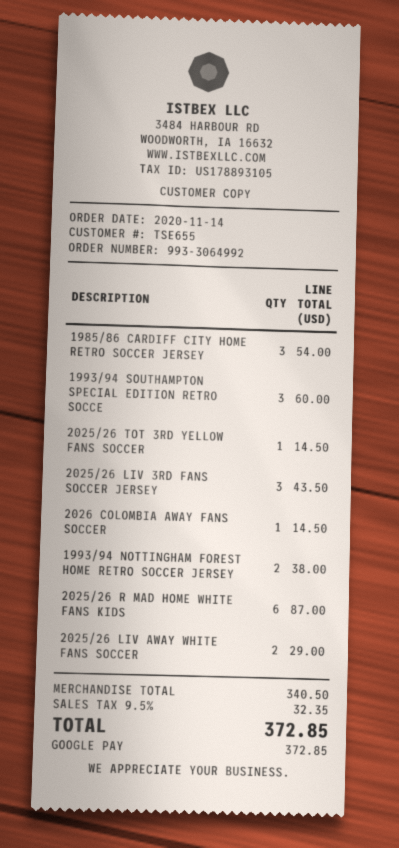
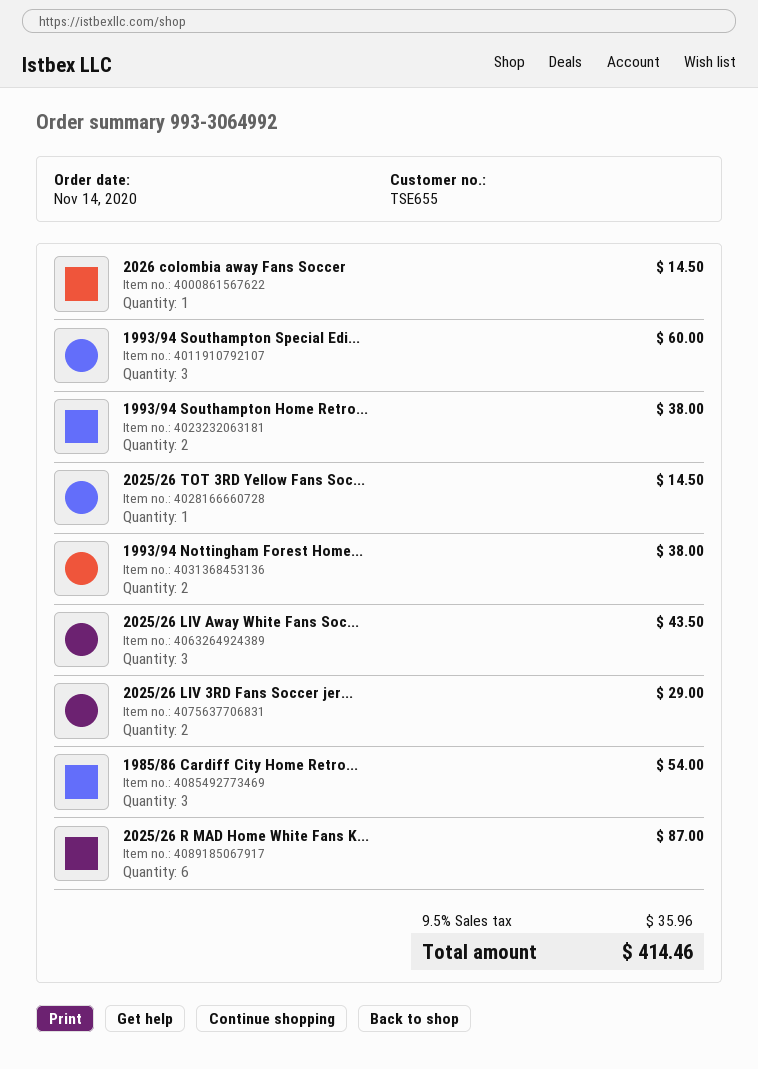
2025/26 LIV 3RD FANS SOCCER JERSEY: 3 for 43.50 -> 2 for 29.00
2025/26 LIV AWAY WHITE FANS SOCCER: 2 for 29.00 -> 3 for 43.50
1993/94 Southampton Home Retro...: none -> 2 for 38.00
tax: 9.5% = 32.35 -> 9.5% = 35.96
total: 372.85 -> 414.46

